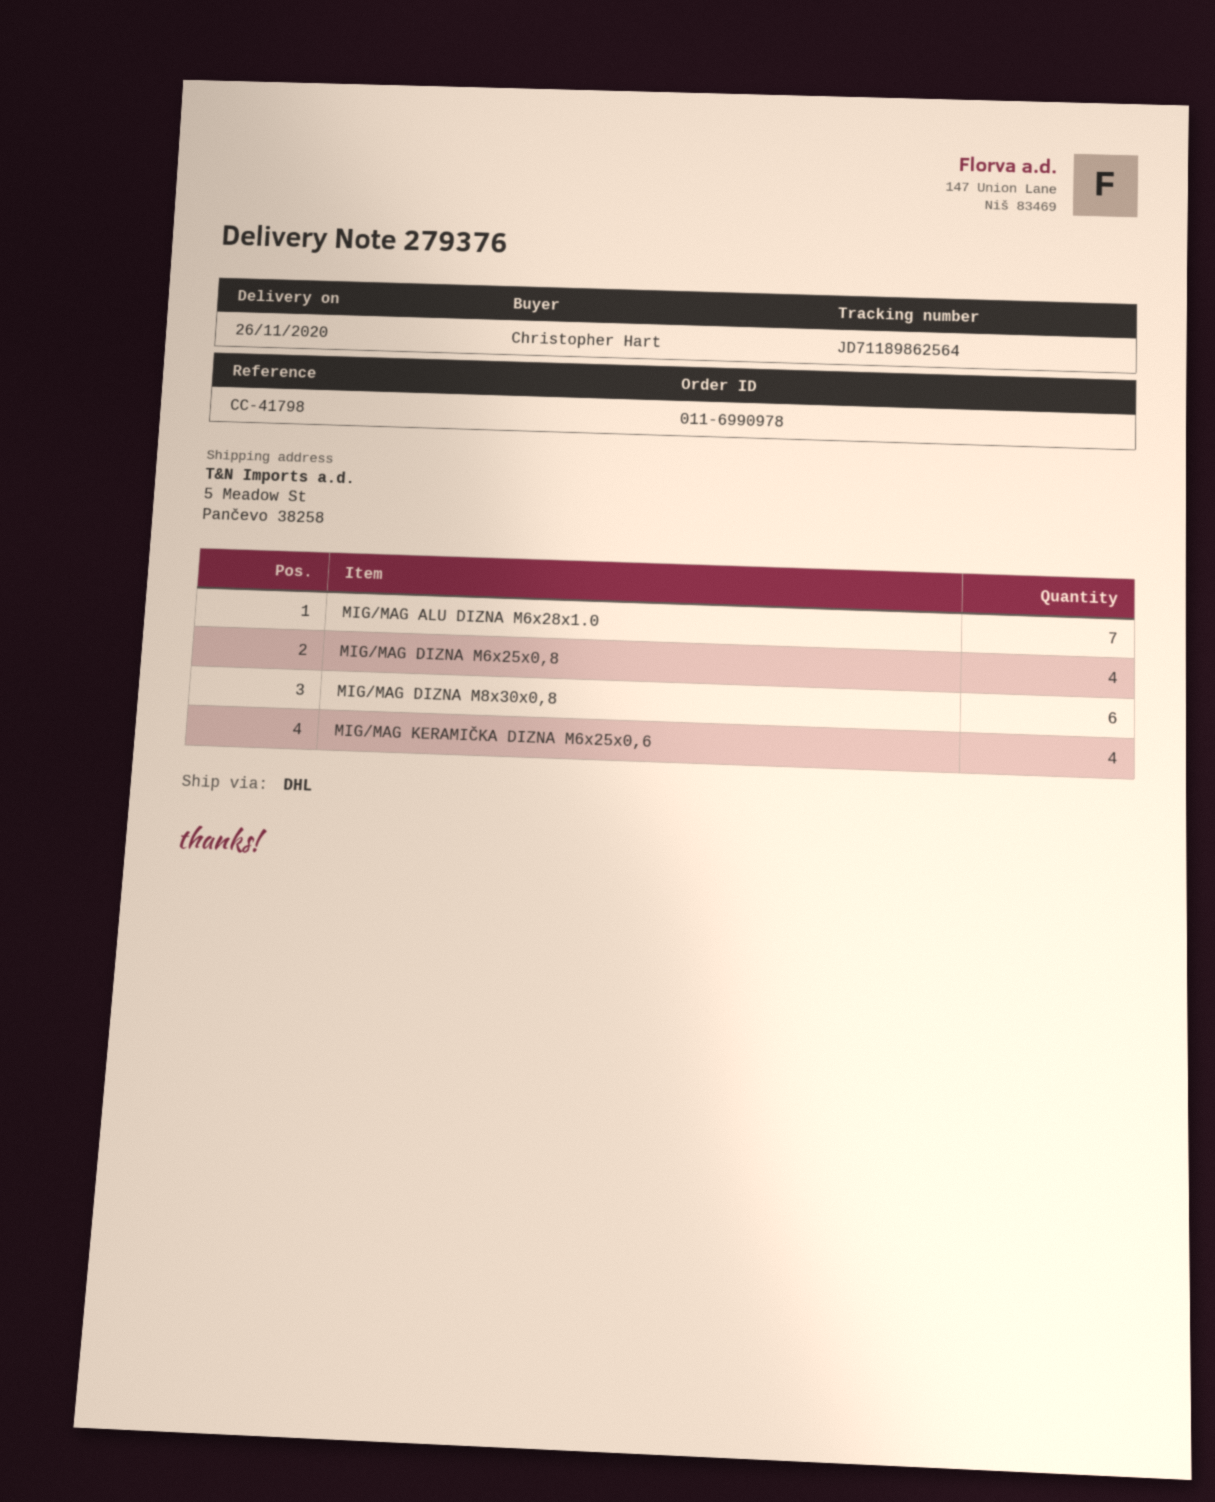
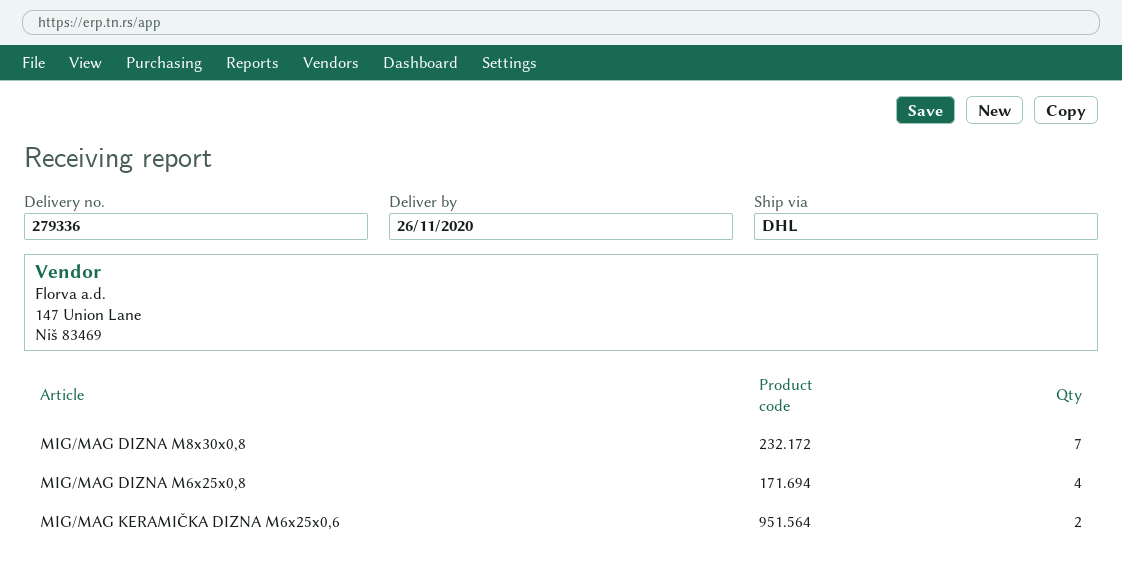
delivery note number: 279376 -> 279336
MIG/MAG ALU DIZNA M6x28x1.0: 7 -> none
MIG/MAG DIZNA M8x30x0,8: 6 -> 7
MIG/MAG KERAMIČKA DIZNA M6x25x0,6: 4 -> 2

